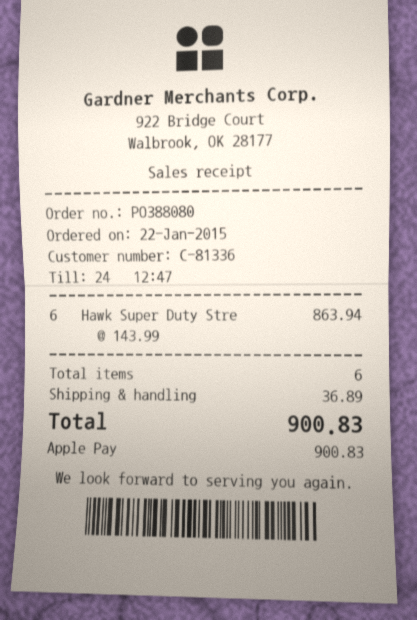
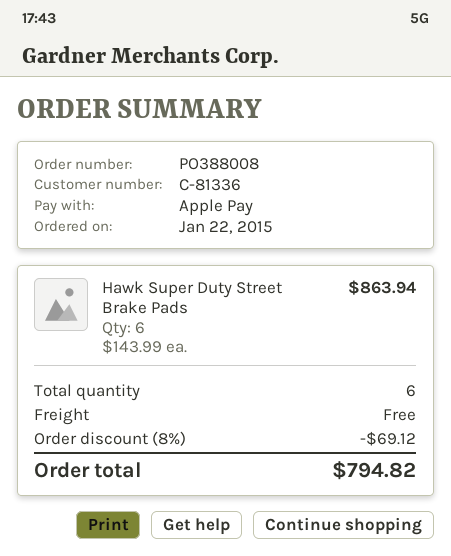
order number: PO388080 -> PO388008
discount: none -> 8% = 69.12
shipping: 36.89 -> 0.00
total: 900.83 -> 794.82

